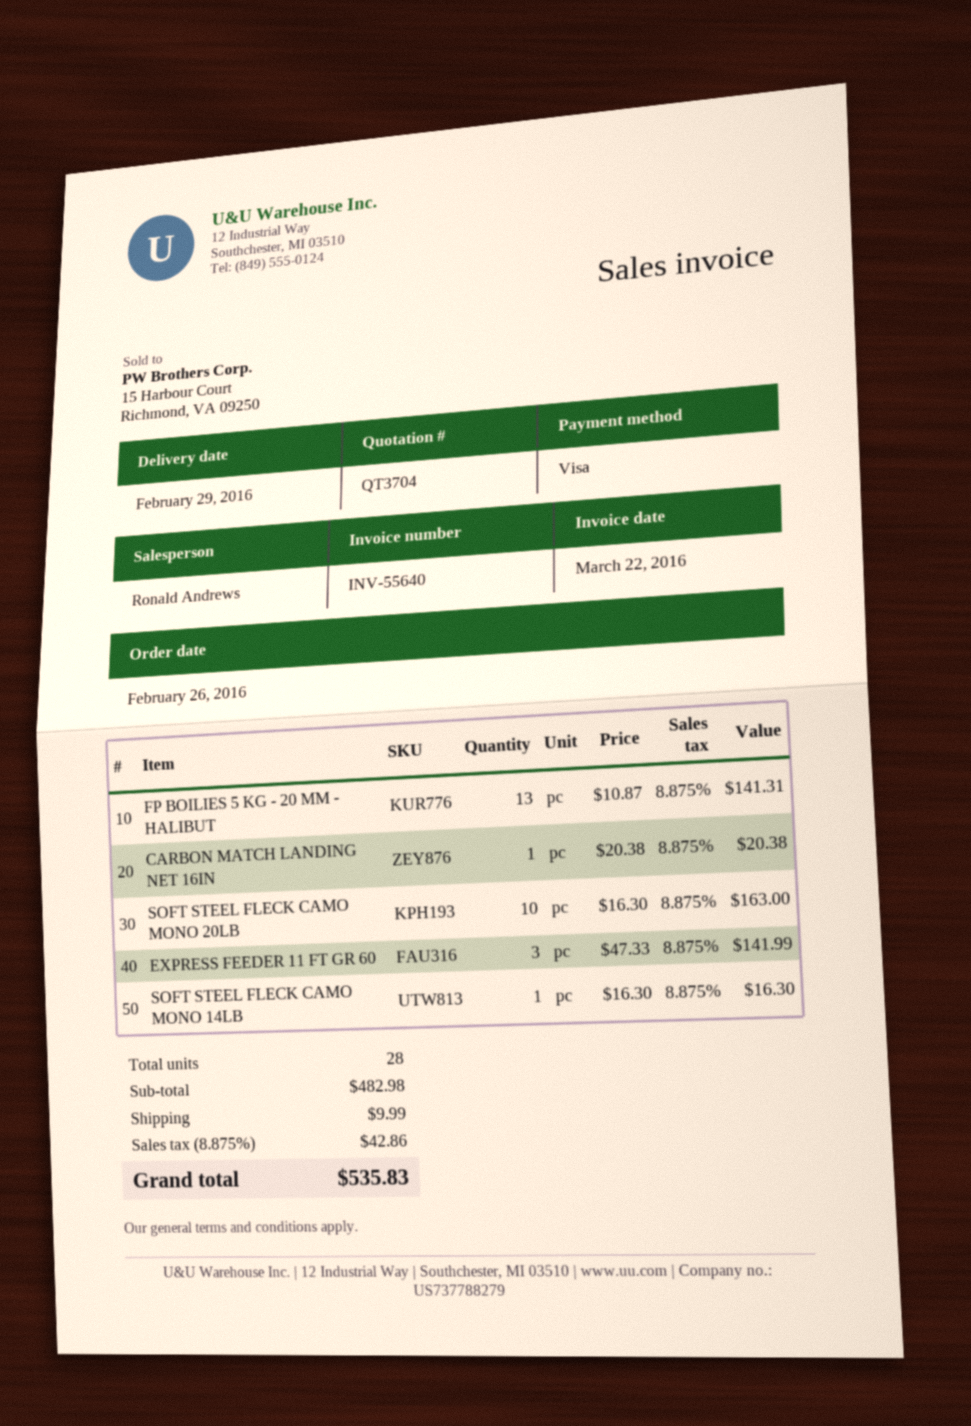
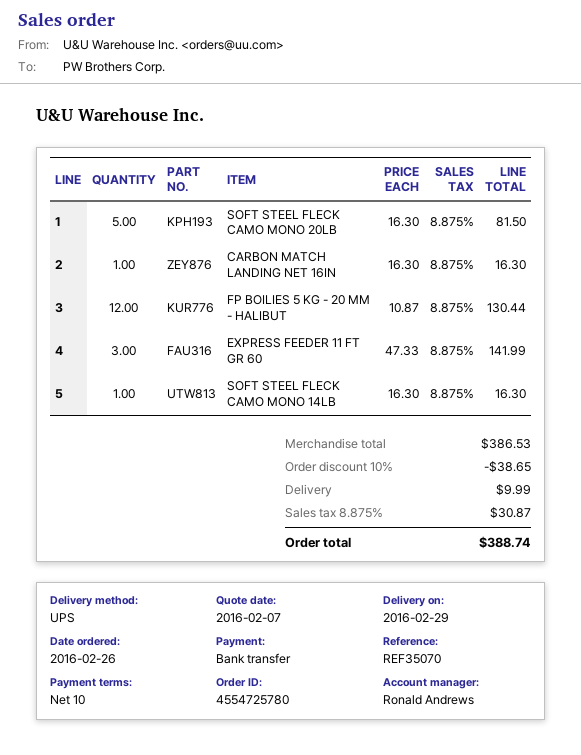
payment method: Visa -> bank transfer
FP BOILIES 5 KG - 20 MM - HALIBUT: 13 x 10.87 = 141.31 -> 12 x 10.87 = 130.44
CARBON MATCH LANDING NET 16IN: 1 x 20.38 = 20.38 -> 1 x 16.30 = 16.30
SOFT STEEL FLECK CAMO MONO 20LB: 10 x 16.30 = 163.00 -> 5 x 16.30 = 81.50
subtotal: 482.98 -> 386.53
discount: none -> 10% = 38.65
tax: 8.875% = 42.86 -> 8.875% = 30.87
total: 535.83 -> 388.74

